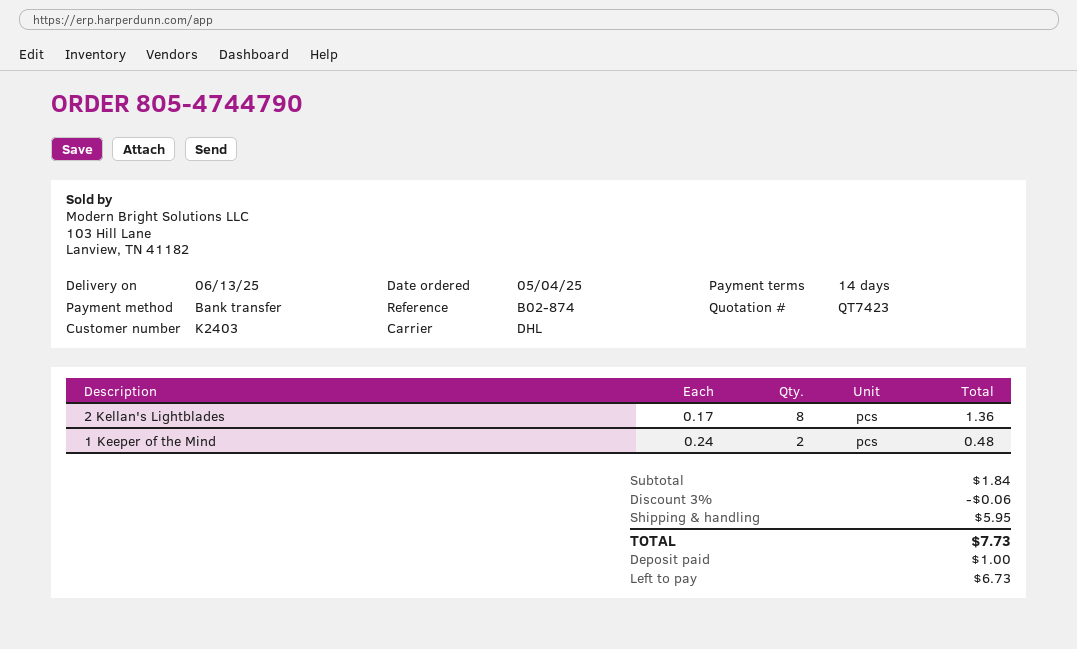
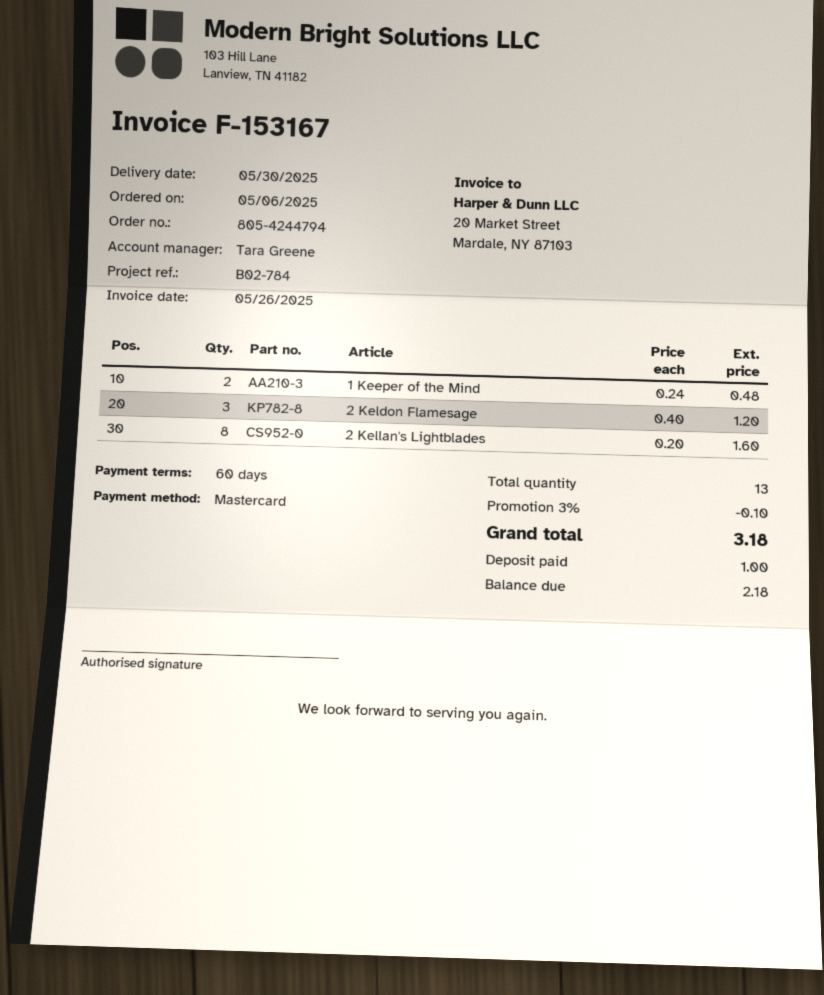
order number: 805-4744790 -> 805-4244794
order date: 2025-05-04 -> 2025-05-06
delivery date: 2025-06-13 -> 2025-05-30
payment terms: 14 days -> 60 days
reference: B02-874 -> B02-784
payment method: bank transfer -> Mastercard
2 Kellan's Lightblades: 8 x 0.17 = 1.36 -> 8 x 0.20 = 1.60
2 Keldon Flamesage: none -> 3 x 0.40 = 1.20
discount: 3% = 0.06 -> 3% = 0.10
shipping: 5.95 -> none
total: 7.73 -> 3.18
balance: 6.73 -> 2.18

